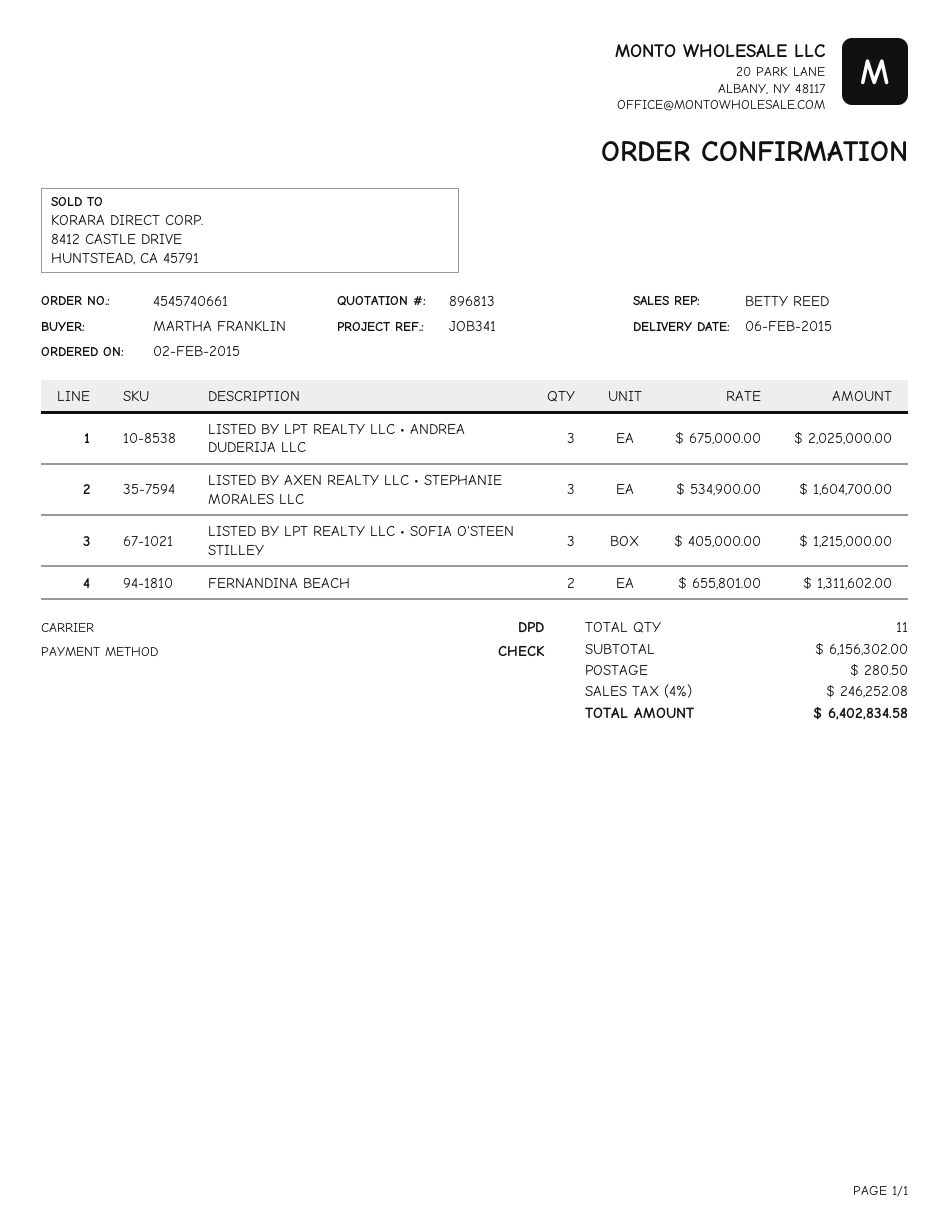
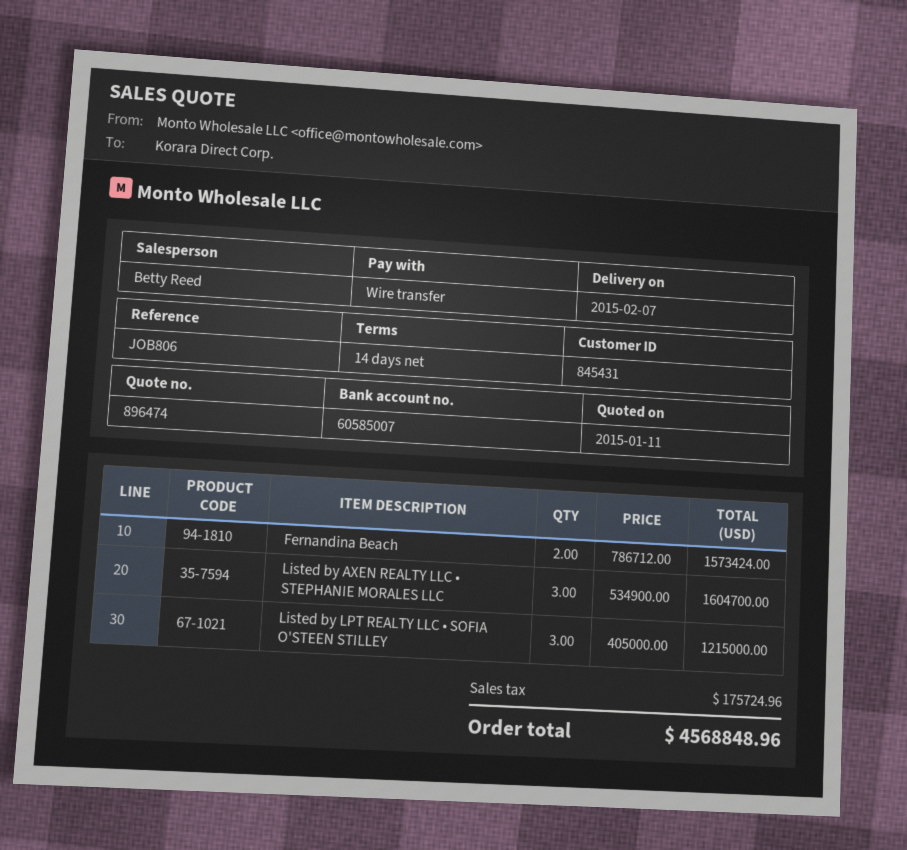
quote number: 896813 -> 896474
delivery date: 2015-02-06 -> 2015-02-07
reference: JOB341 -> JOB806
payment method: cheque -> bank transfer
LISTED BY LPT REALTY LLC • ANDREA DUDERIJA LLC: 3 x 675000.00 = 2025000.00 -> none
FERNANDINA BEACH: 2 x 655801.00 = 1311602.00 -> 2 x 786712.00 = 1573424.00
shipping: 280.50 -> none
tax: 246252.08 -> 175724.96
total: 6402834.58 -> 4568848.96

